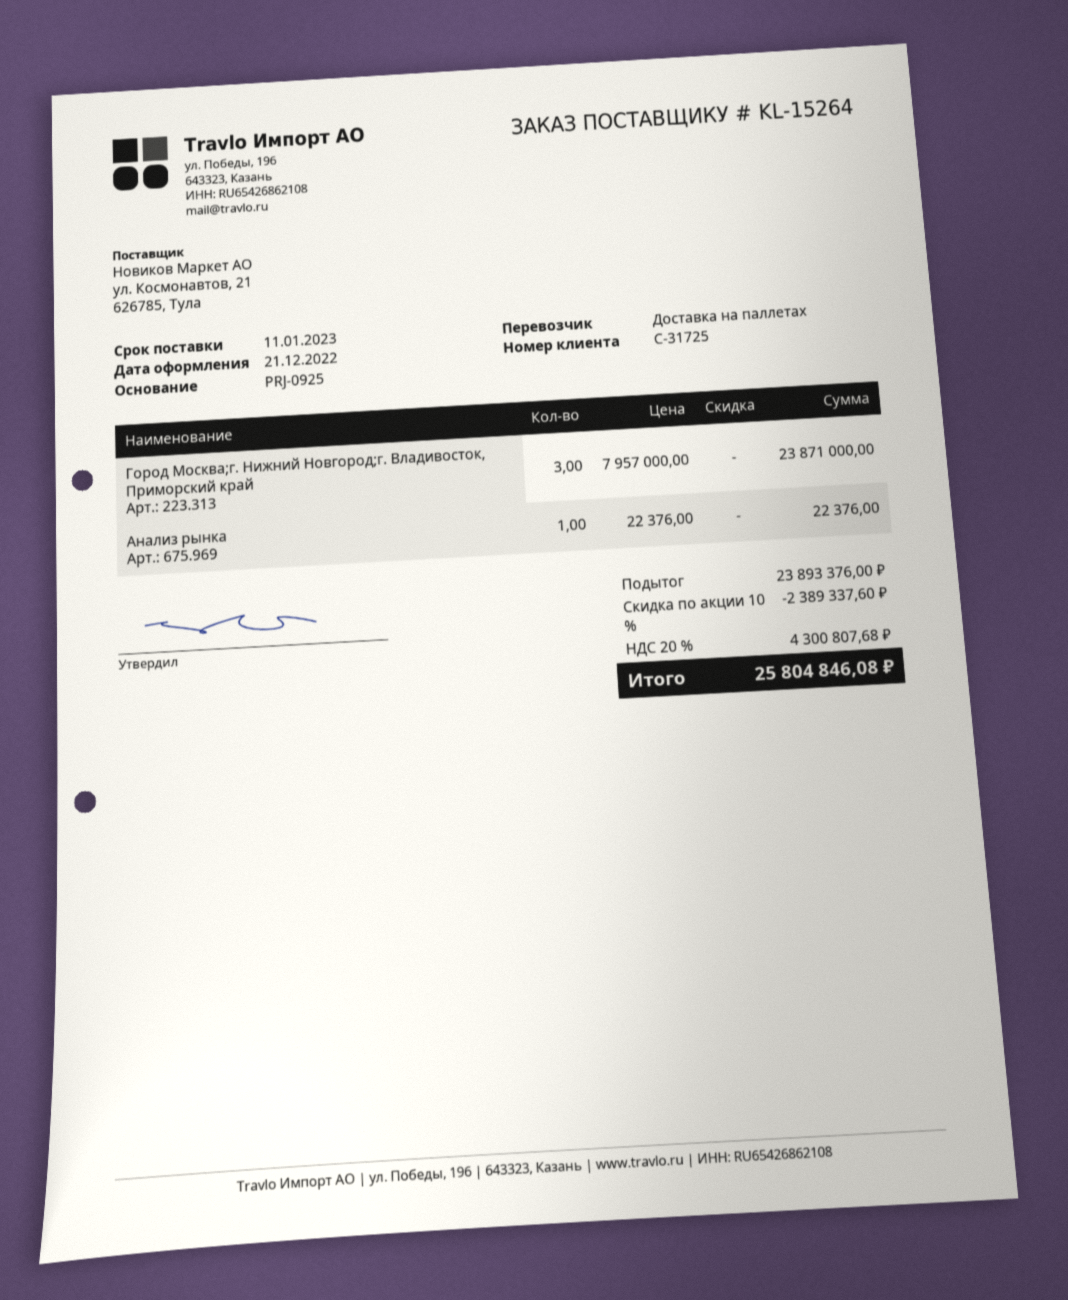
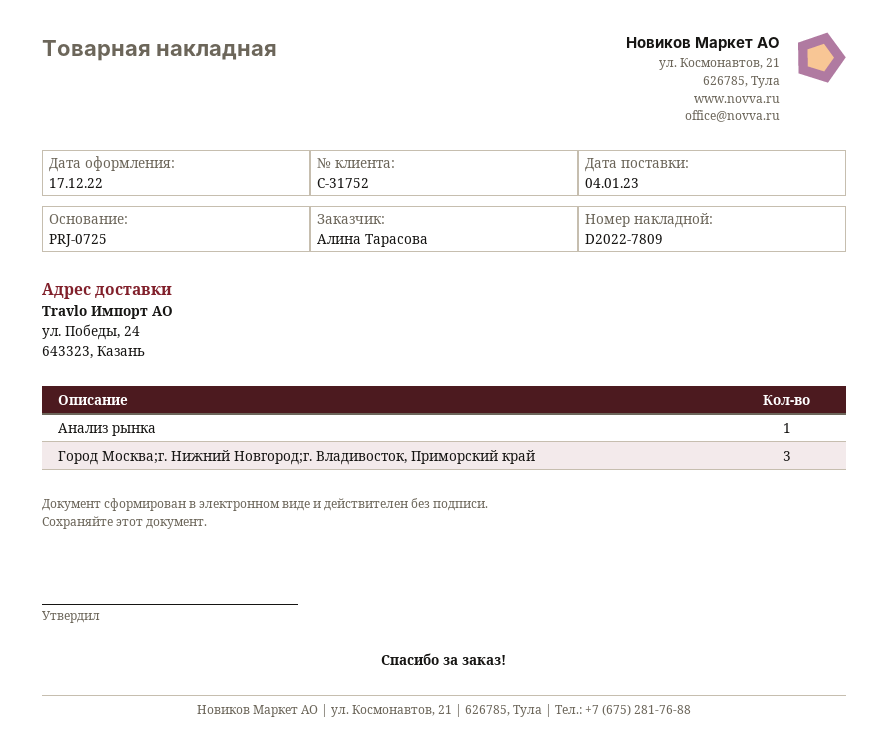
order date: 2022-12-21 -> 2022-12-17
delivery date: 2023-01-11 -> 2023-01-04
customer number: C-31725 -> C-31752
reference: PRJ-0925 -> PRJ-0725

